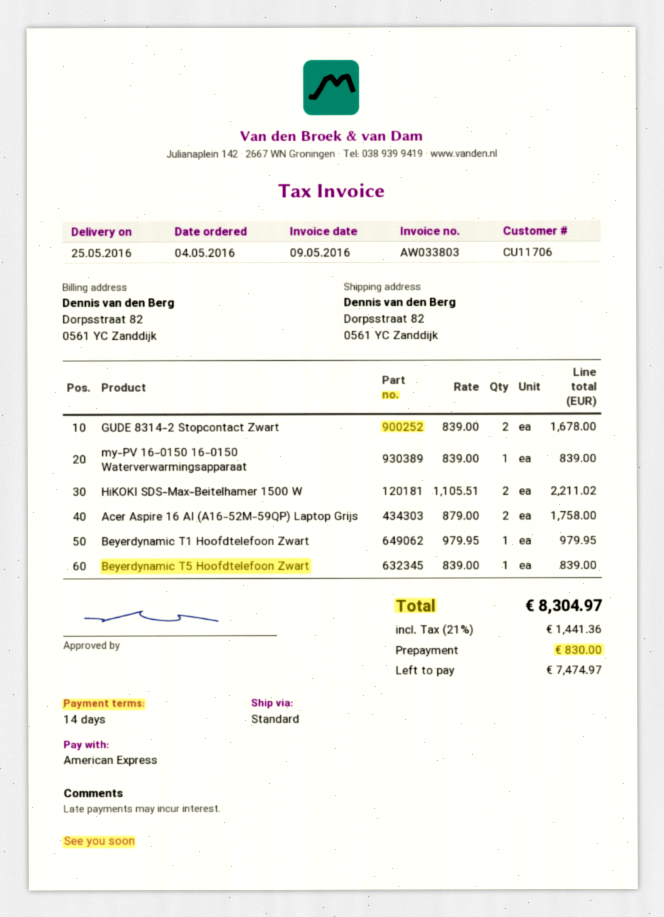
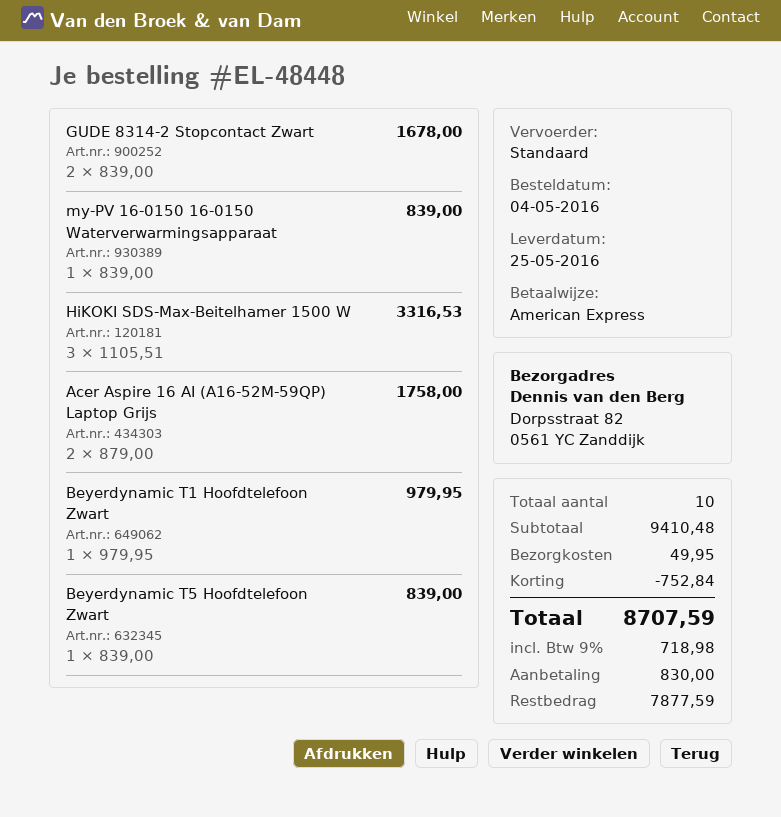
HiKOKI SDS-Max-Beitelhamer 1500 W: 2 x 1105.51 = 2211.02 -> 3 x 1105.51 = 3316.53
discount: none -> 752.84
shipping: none -> 49.95
tax: 21% = 1441.36 -> 9% = 718.98
total: 8304.97 -> 8707.59
balance: 7474.97 -> 7877.59

